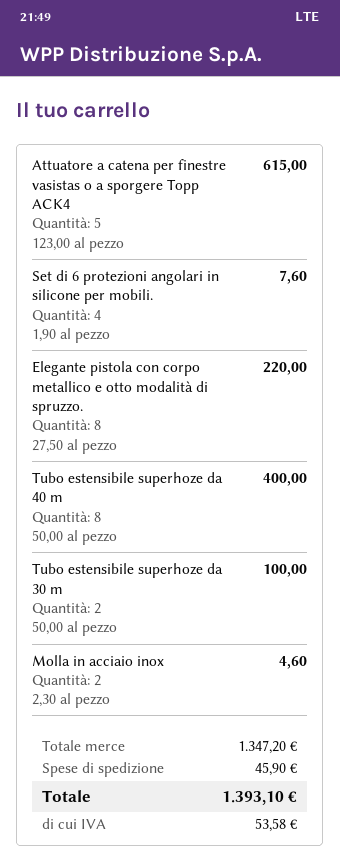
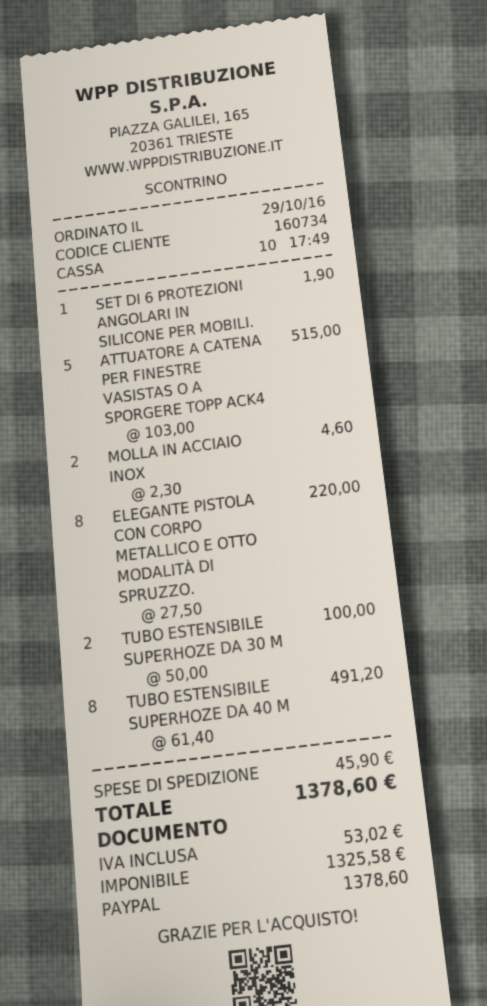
Attuatore a catena per finestre vasistas o a sporgere Topp ACK4: 5 x 123.00 = 615.00 -> 5 x 103.00 = 515.00
Set di 6 protezioni angolari in silicone per mobili.: 4 x 1.90 = 7.60 -> 1 x 1.90 = 1.90
Tubo estensibile superhoze da 40 m: 8 x 50.00 = 400.00 -> 8 x 61.40 = 491.20
tax: 53.58 -> 53.02
total: 1393.10 -> 1378.60

